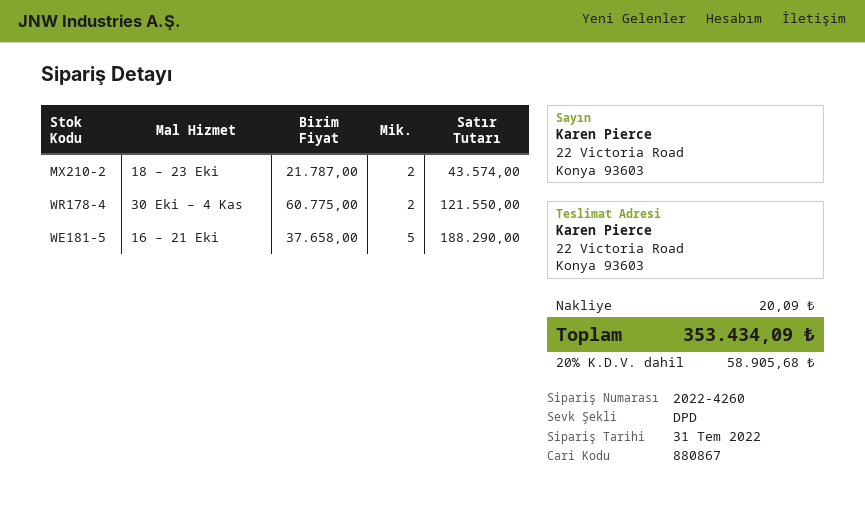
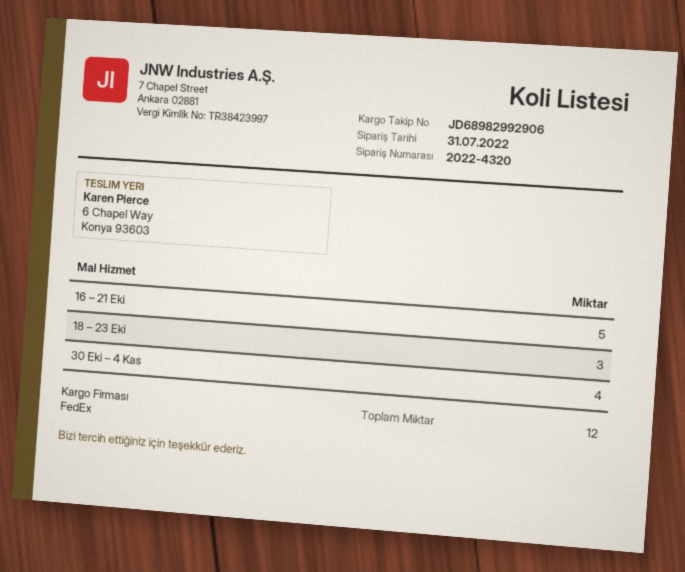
order number: 2022-4260 -> 2022-4320
shipping method: DPD -> FedEx
ship to: 22 Victoria Road, Konya 93603 -> 6 Chapel Way, Konya 93603
18 – 23 Eki: 2 -> 3
30 Eki – 4 Kas: 2 -> 4

